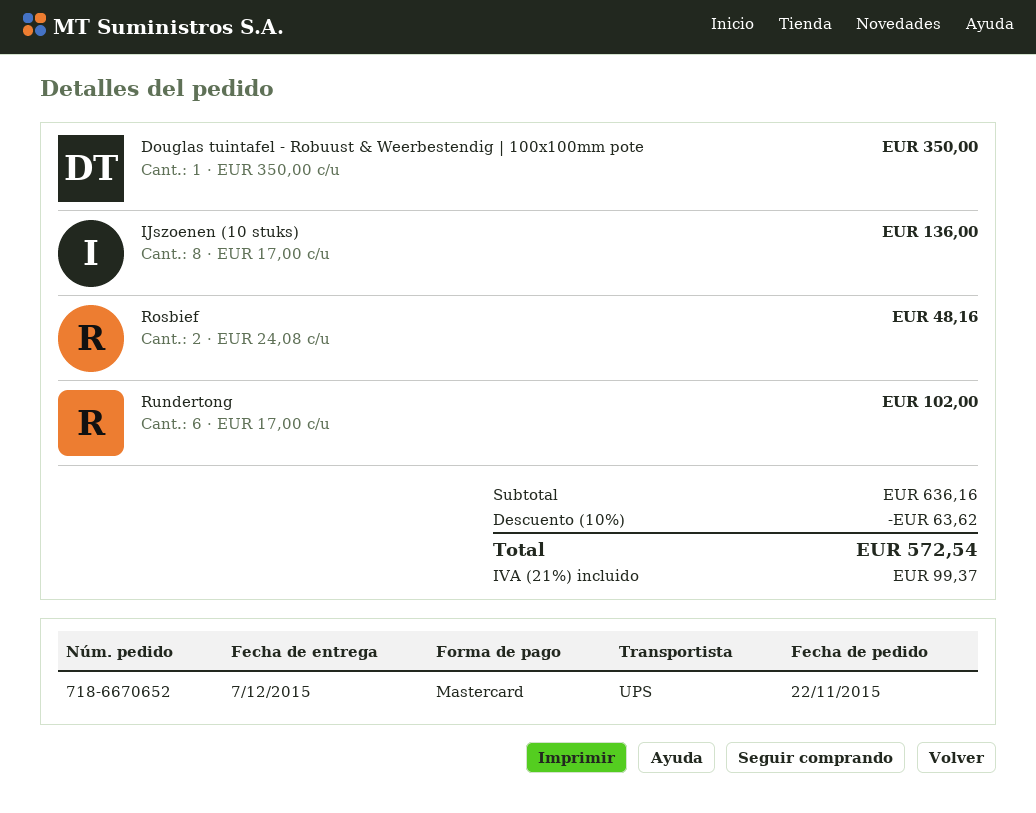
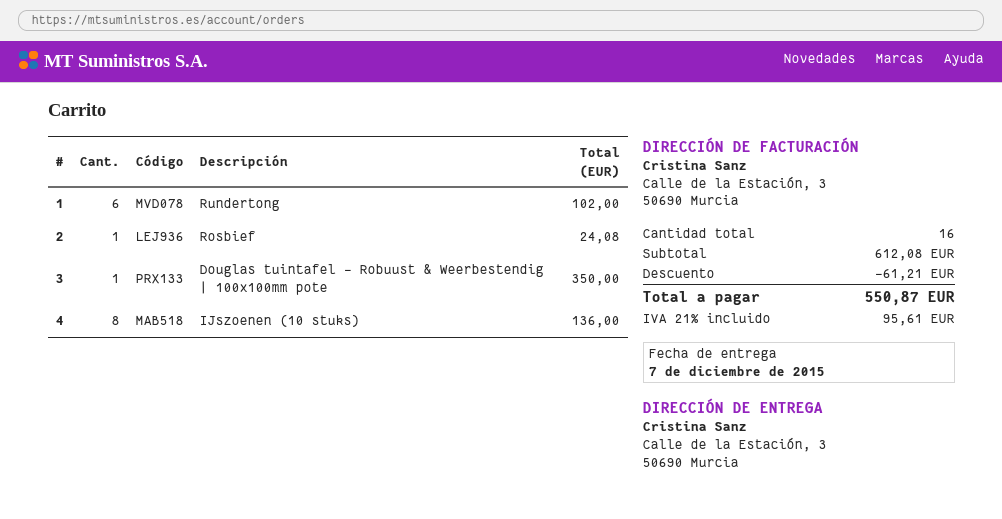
Rosbief: 2 for 48.16 -> 1 for 24.08
subtotal: 636.16 -> 612.08
discount: 63.62 -> 61.21
tax: 21% = 99.37 -> 21% = 95.61
total: 572.54 -> 550.87

